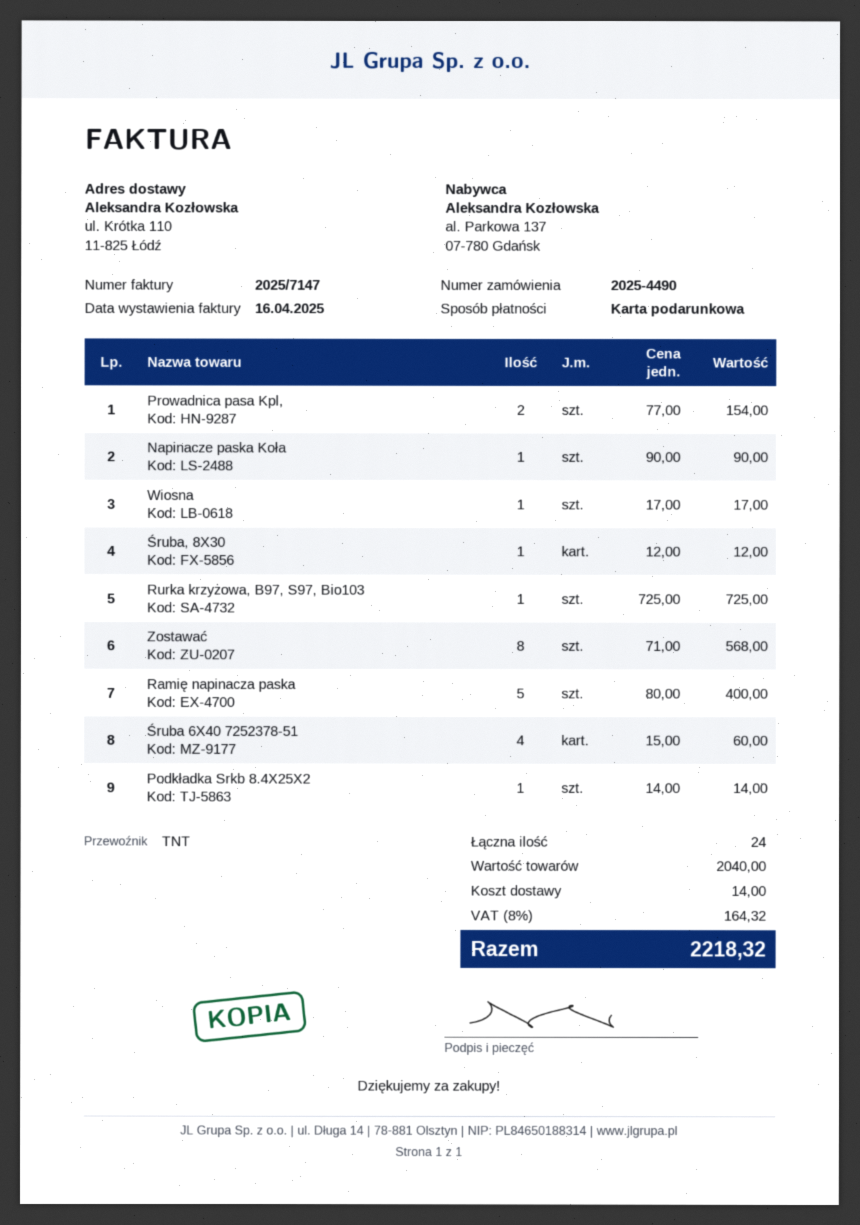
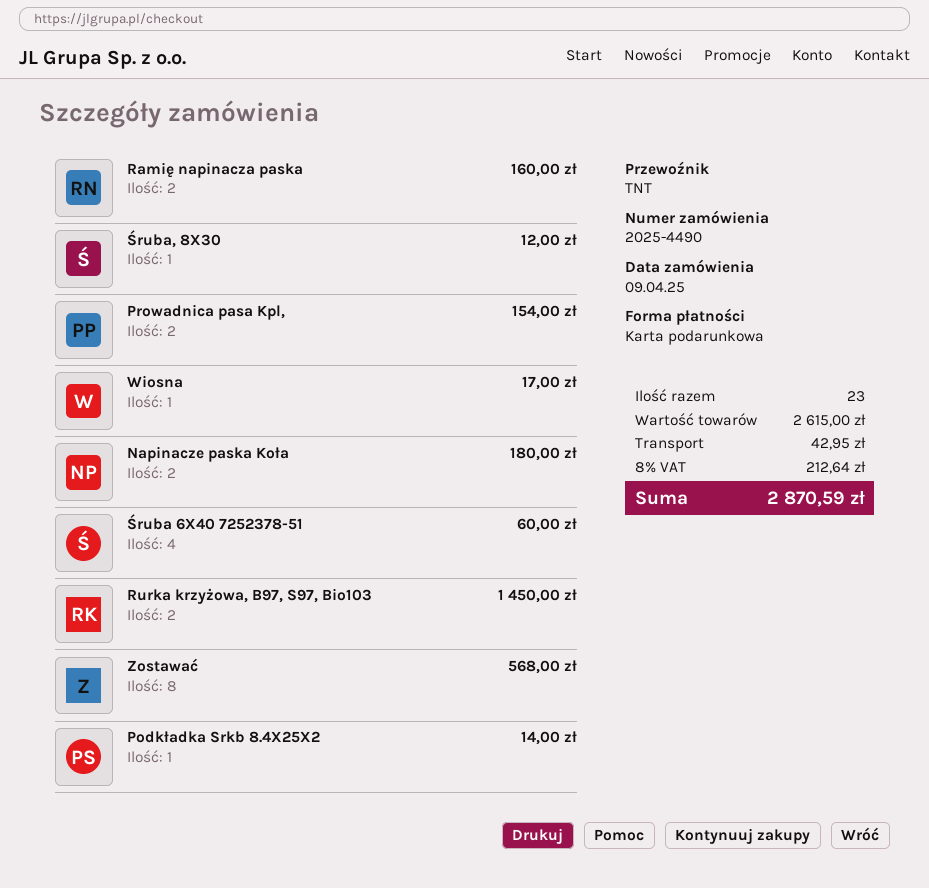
Napinacze paska Koła: 1 for 90.00 -> 2 for 180.00
Rurka krzyżowa, B97, S97, Bio103: 1 for 725.00 -> 2 for 1450.00
Ramię napinacza paska: 5 for 400.00 -> 2 for 160.00
total quantity: 24 -> 23
subtotal: 2040.00 -> 2615.00
shipping: 14.00 -> 42.95
tax: 8% = 164.32 -> 8% = 212.64
total: 2218.32 -> 2870.59

